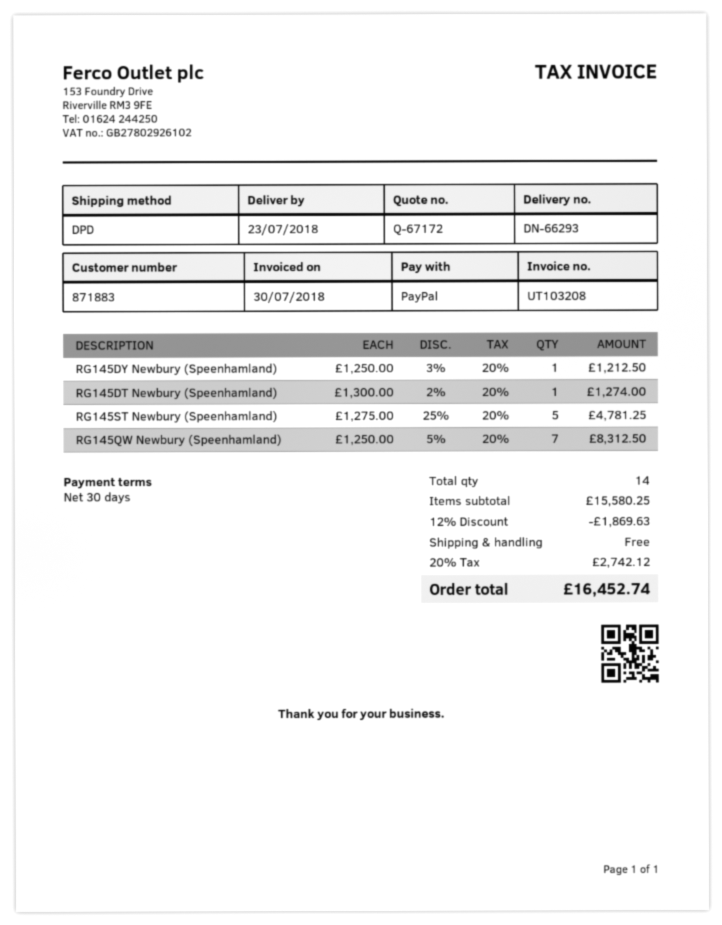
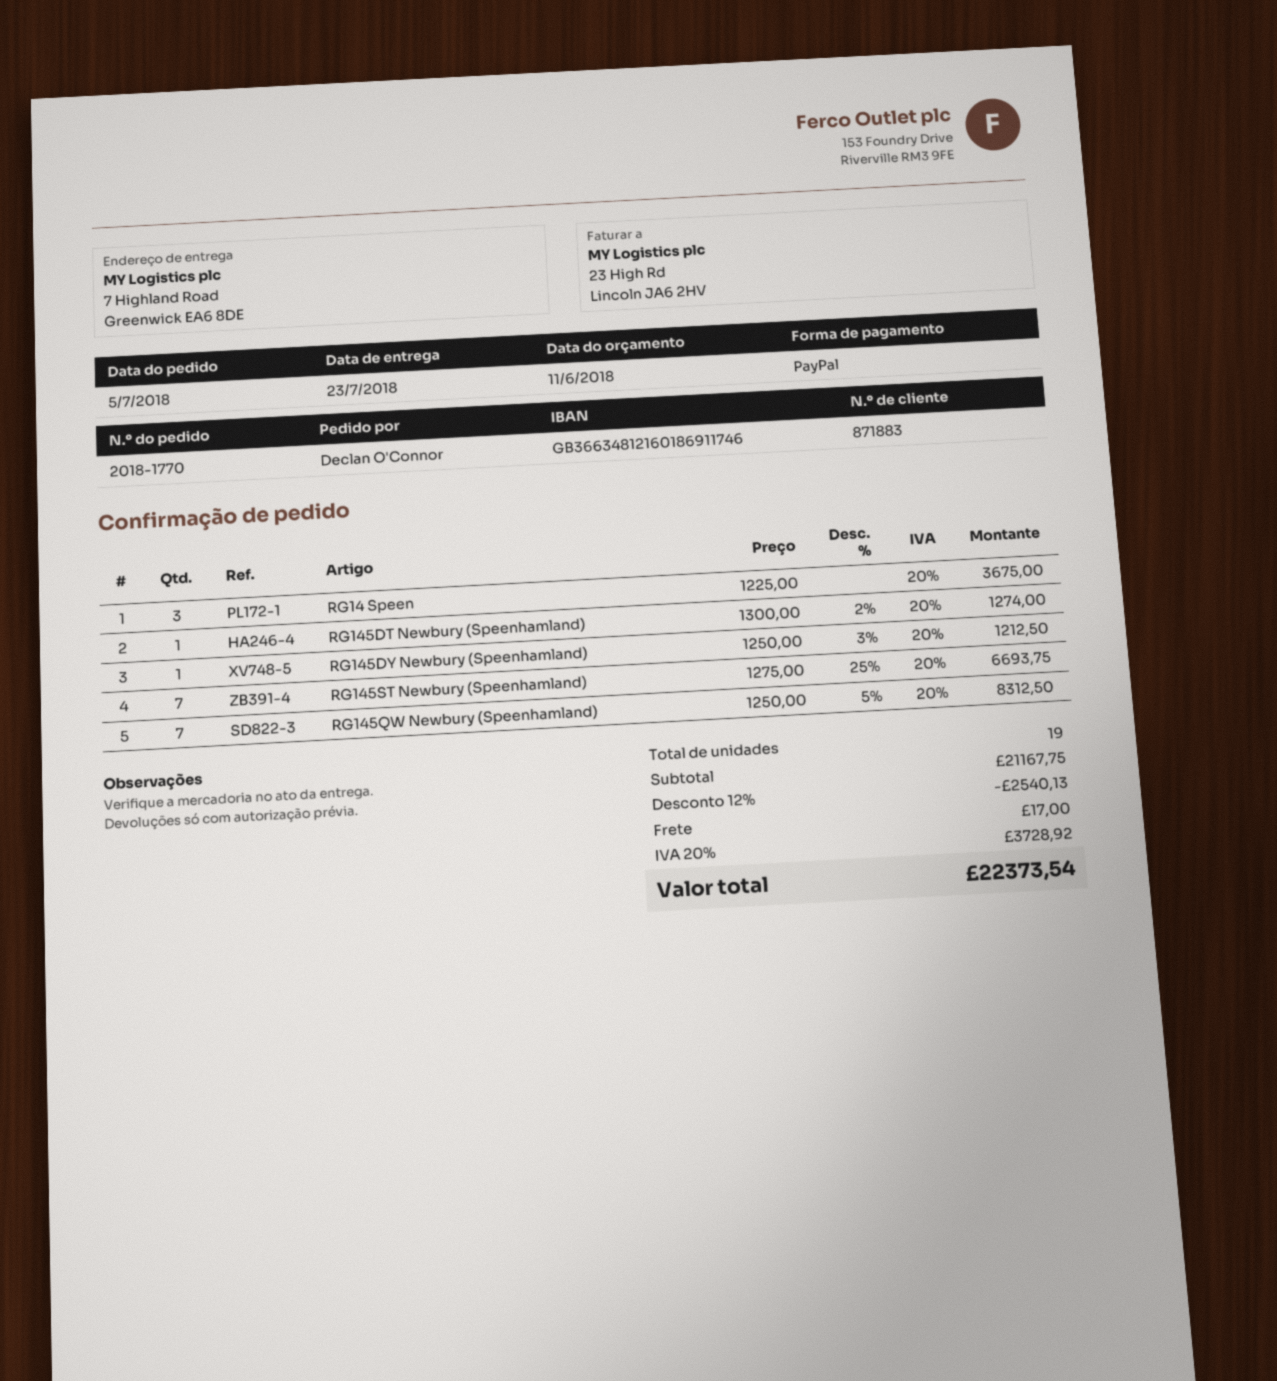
RG145ST Newbury (Speenhamland): 5 x 1275.00 - 25% = 4781.25 -> 7 x 1275.00 - 25% = 6693.75
RG14 Speen: none -> 3 x 1225.00 = 3675.00
total quantity: 14 -> 19
subtotal: 15580.25 -> 21167.75
discount: 12% = 1869.63 -> 12% = 2540.13
shipping: 0.00 -> 17.00
tax: 20% = 2742.12 -> 20% = 3728.92
total: 16452.74 -> 22373.54

